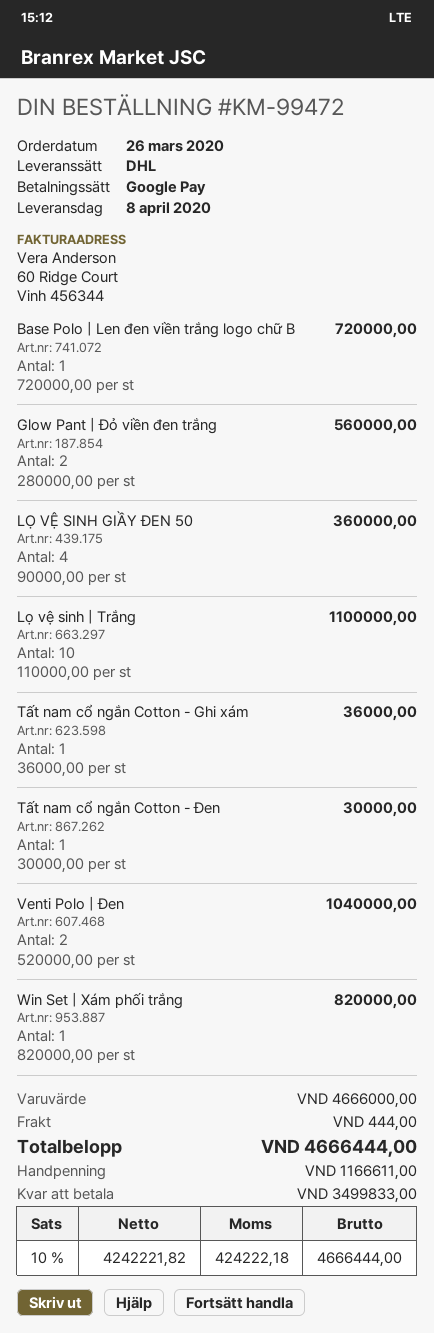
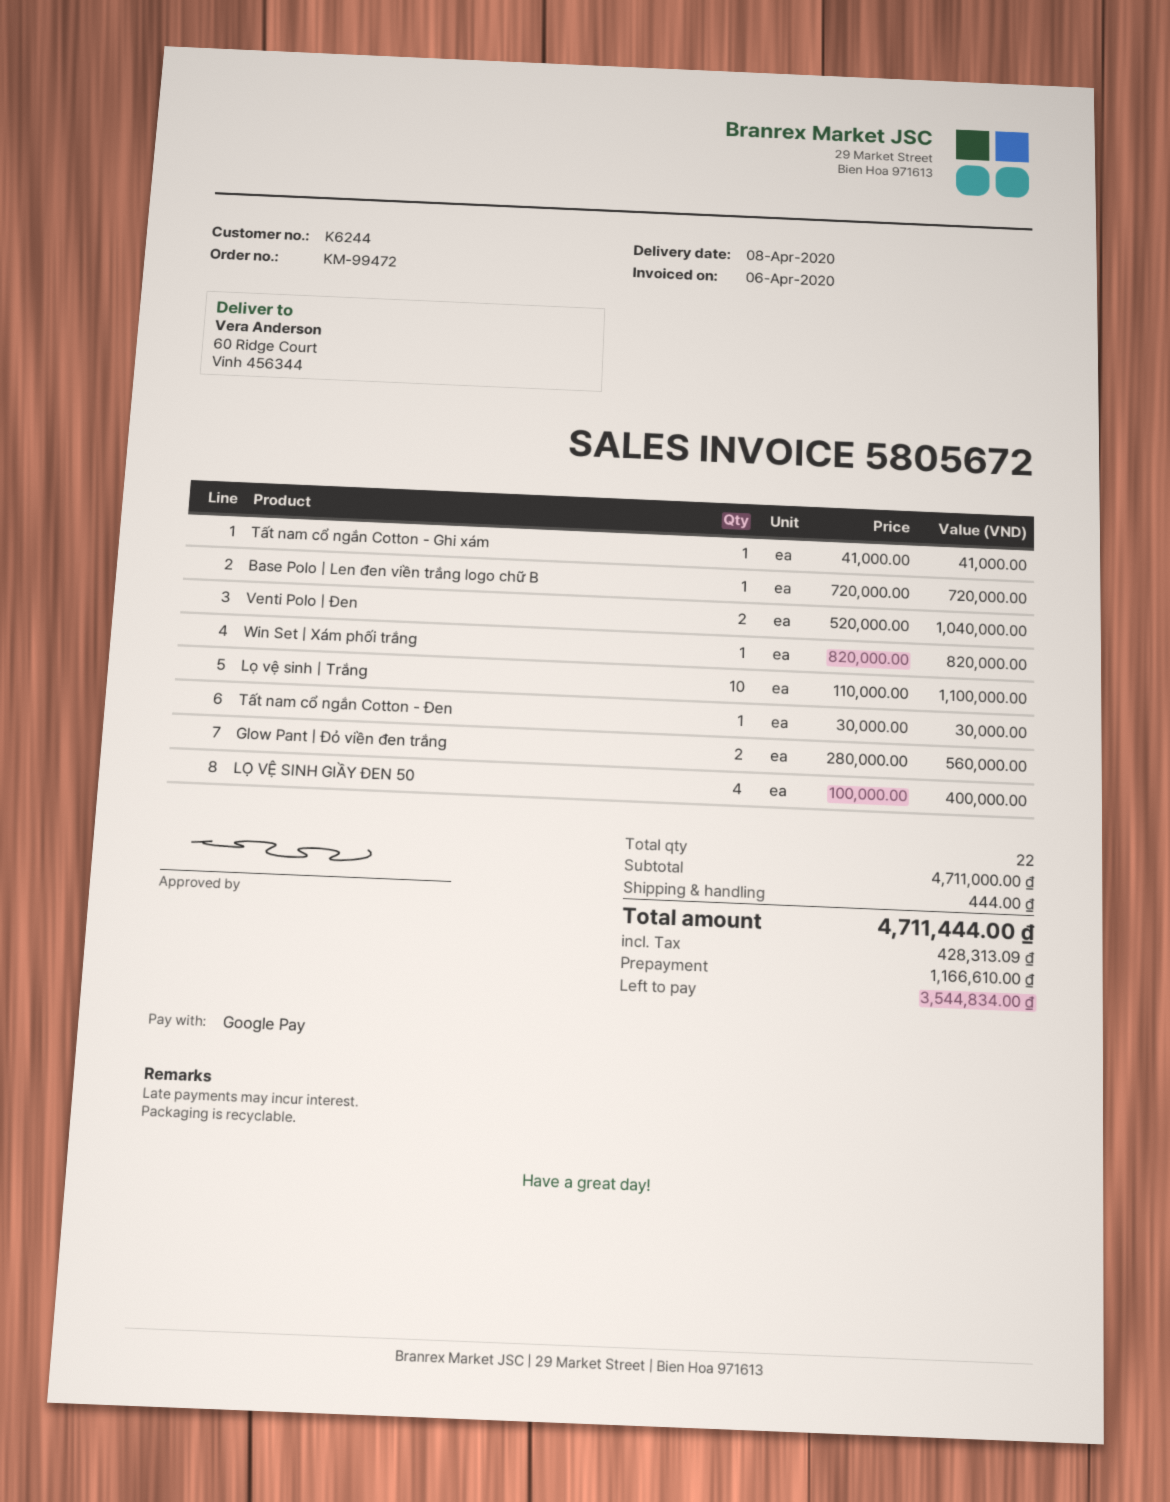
LỌ VỆ SINH GIẦY ĐEN 50: 4 x 90000.00 = 360000.00 -> 4 x 100000.00 = 400000.00
Tất nam cổ ngắn Cotton - Ghi xám: 1 x 36000.00 = 36000.00 -> 1 x 41000.00 = 41000.00
subtotal: 4666000.00 -> 4711000.00
tax: 424222.18 -> 428313.09
total: 4666444.00 -> 4711444.00
deposit: 1166611.00 -> 1166610.00
balance: 3499833.00 -> 3544834.00

